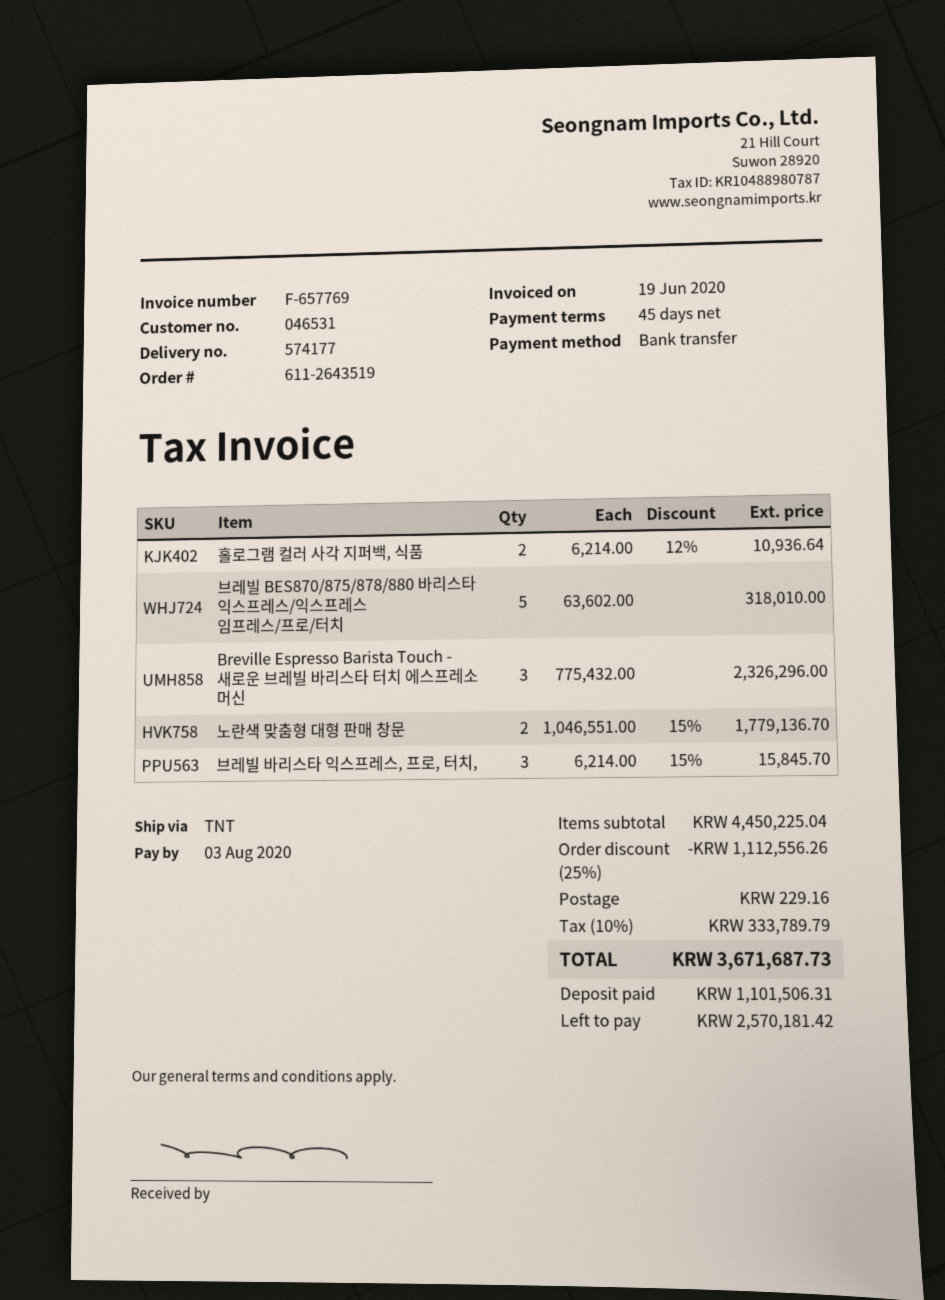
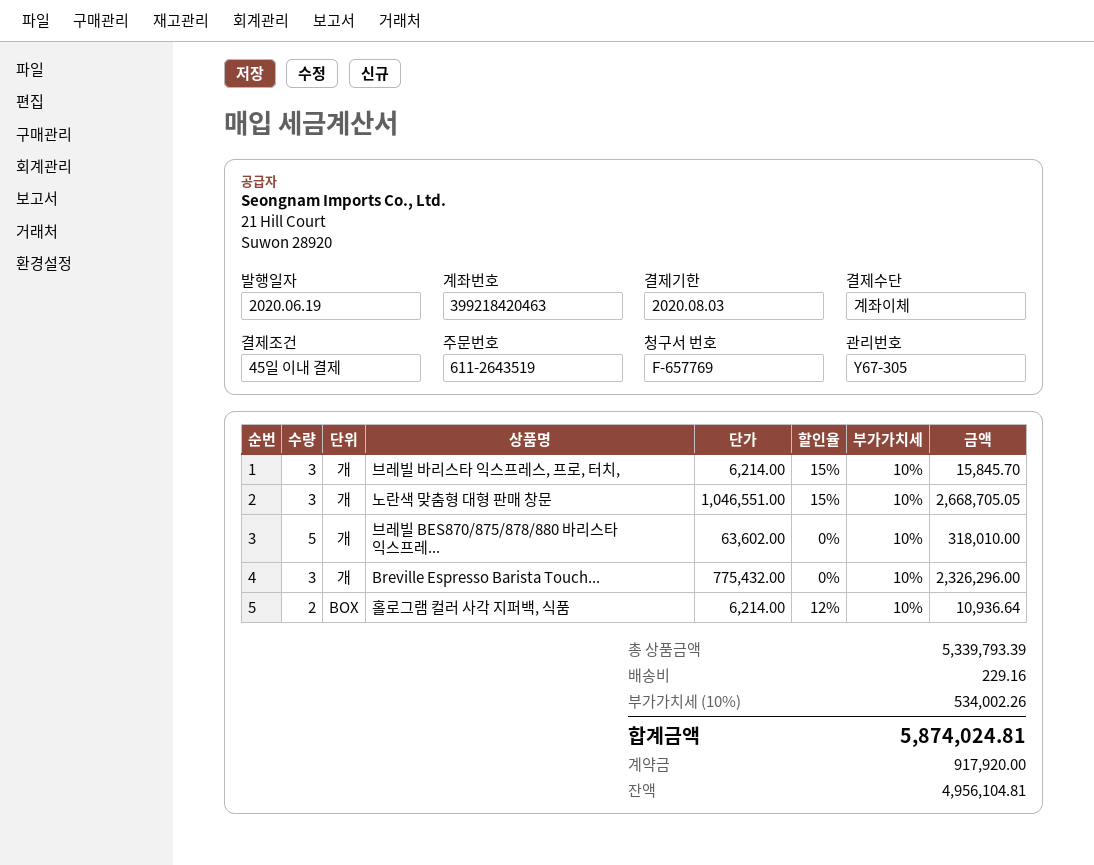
노란색 맞춤형 대형 판매 창문: 2 x 1046551.00 - 15% = 1779136.70 -> 3 x 1046551.00 - 15% = 2668705.05
subtotal: 4450225.04 -> 5339793.39
discount: 25% = 1112556.26 -> none
tax: 10% = 333789.79 -> 10% = 534002.26
total: 3671687.73 -> 5874024.81
deposit: 1101506.31 -> 917920.00
balance: 2570181.42 -> 4956104.81

